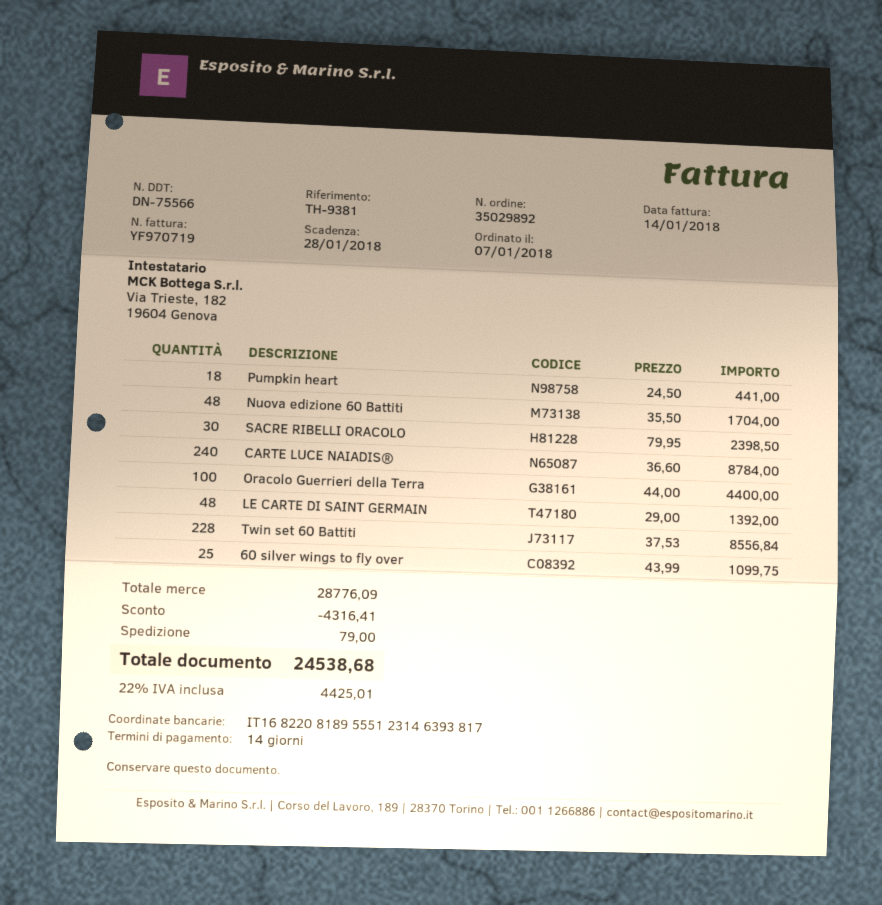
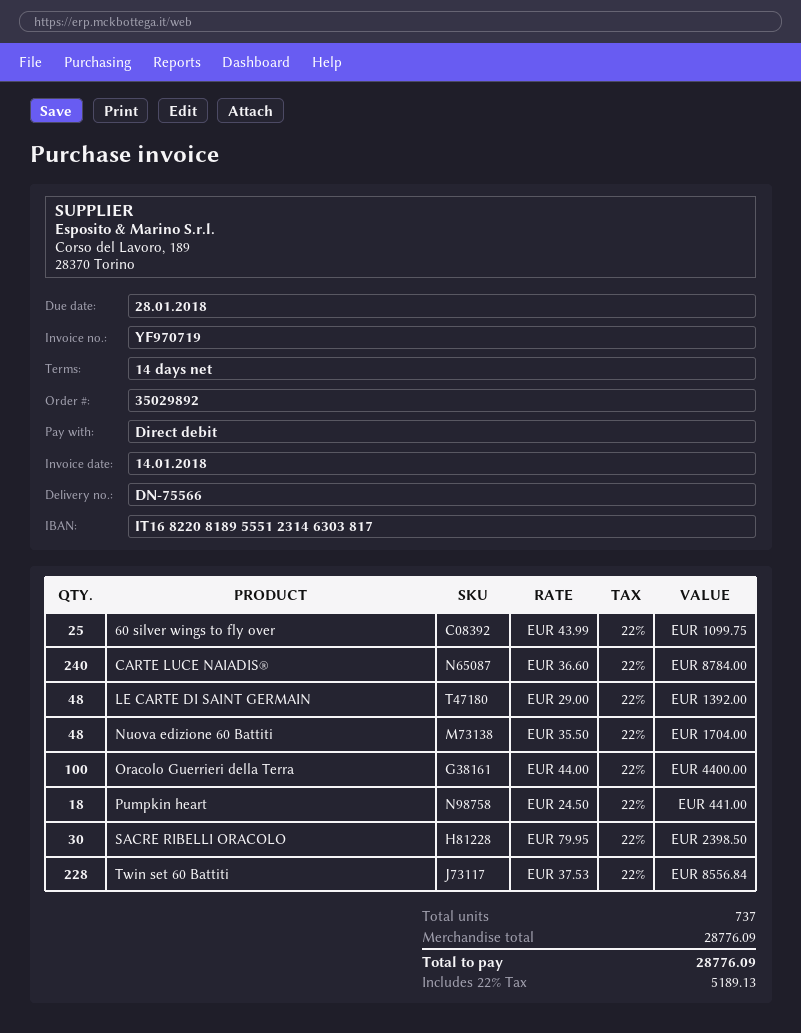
bank account: IT1682208189555123146393817 -> IT1682208189555123146303817
discount: 4316.41 -> none
shipping: 79.00 -> none
tax: 22% = 4425.01 -> 22% = 5189.13
total: 24538.68 -> 28776.09

